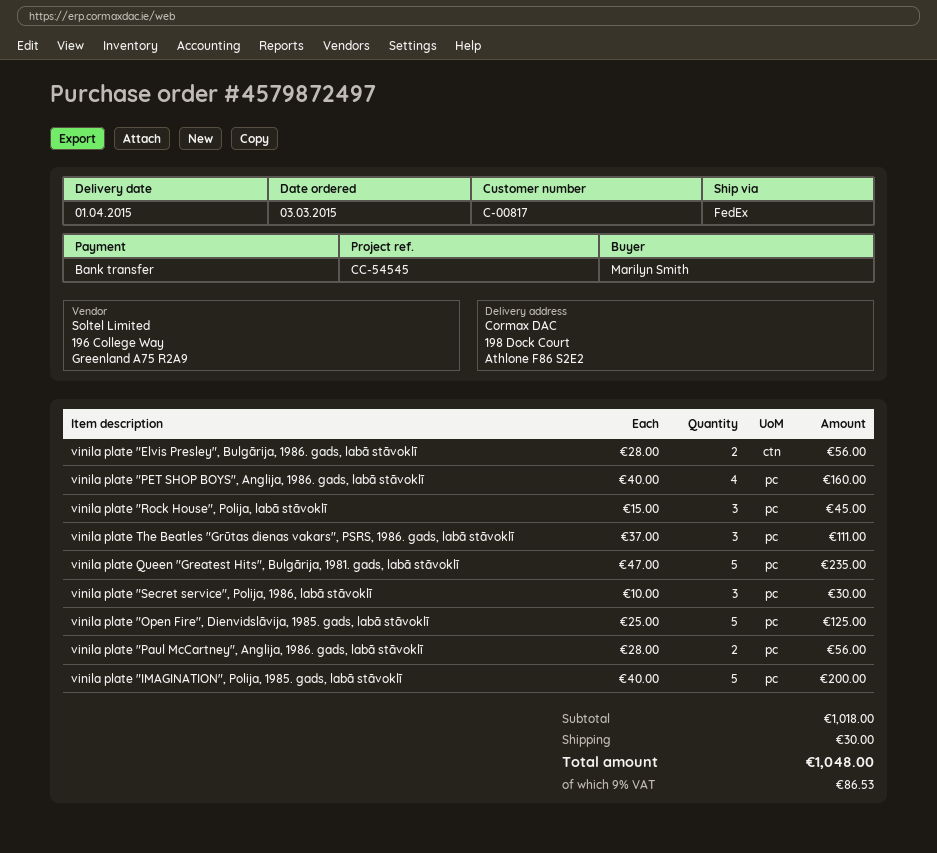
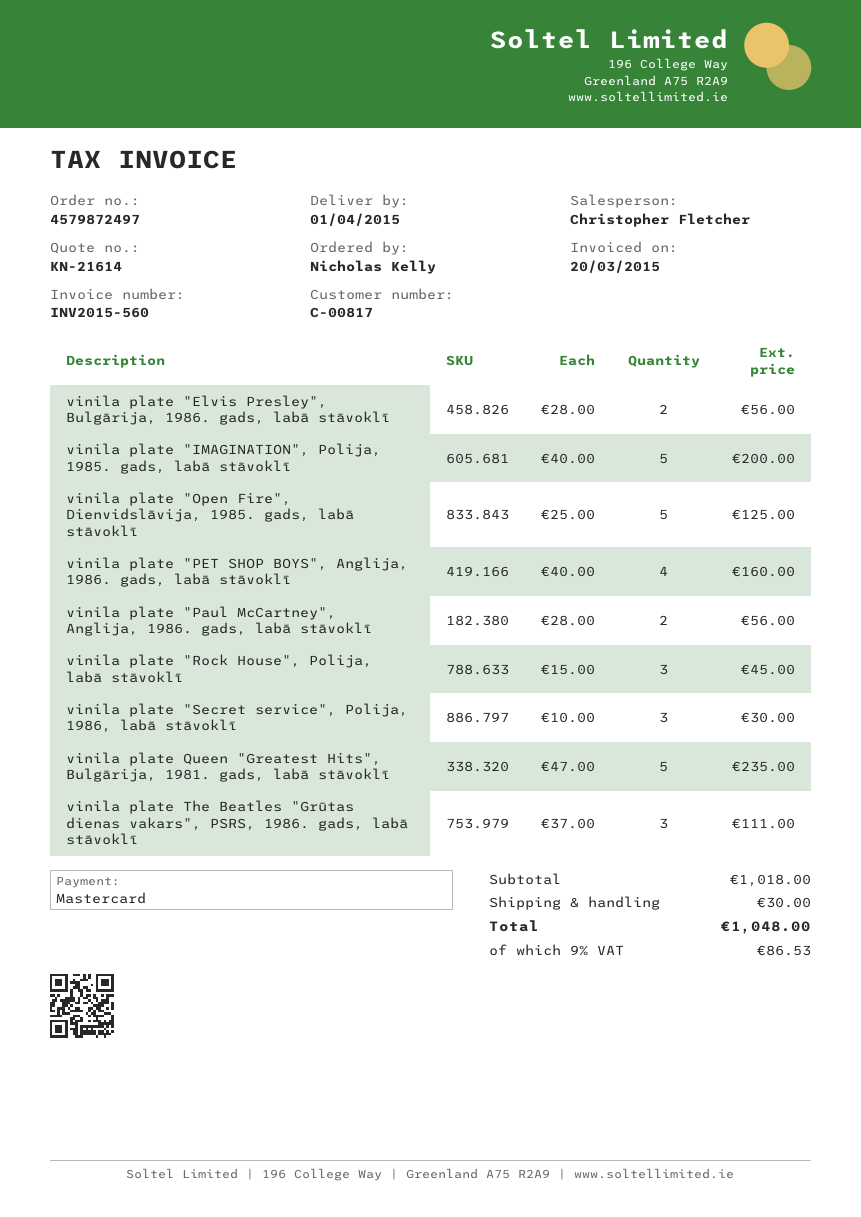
ordered by: Marilyn Smith -> Nicholas Kelly
payment method: bank transfer -> Mastercard

